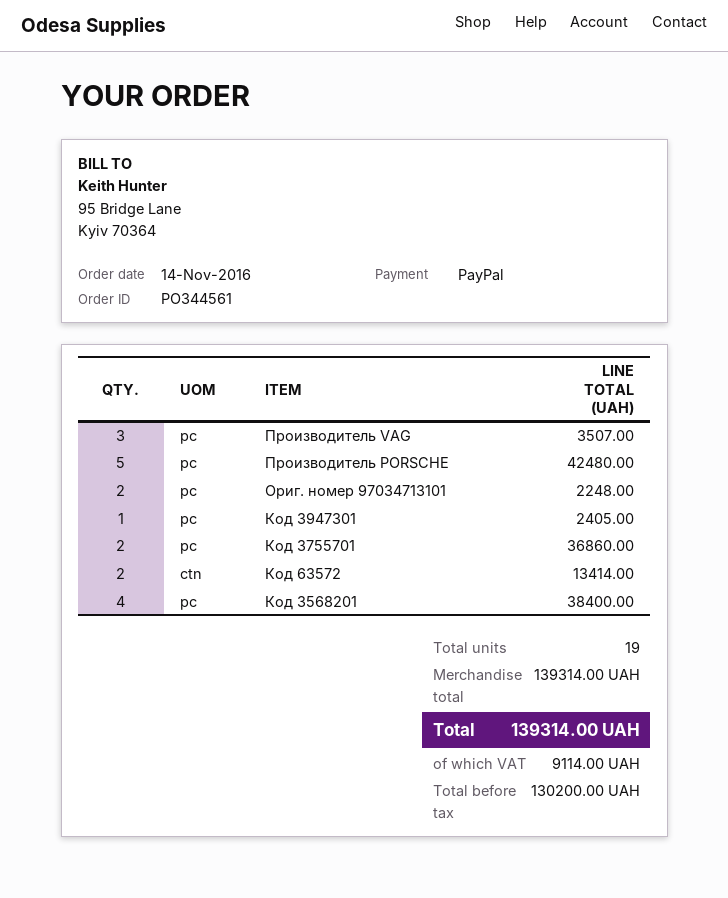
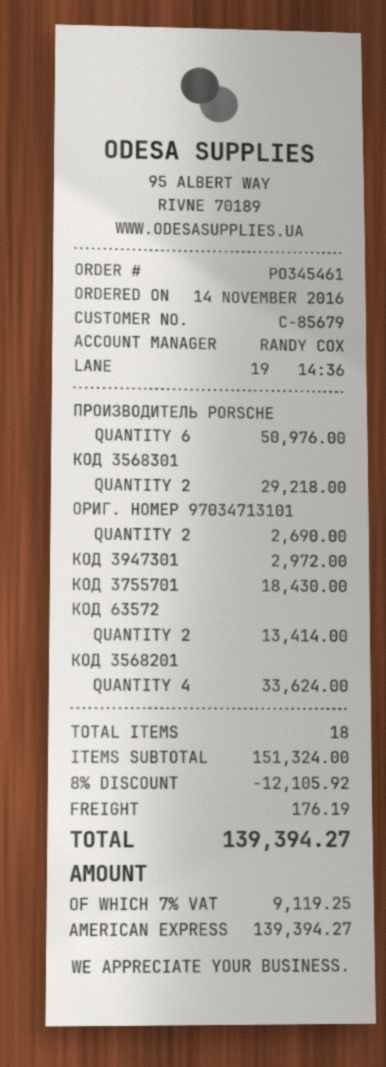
order number: PO344561 -> PO345461
payment method: PayPal -> American Express
Производитель VAG: 3 for 3507.00 -> none
Производитель PORSCHE: 5 for 42480.00 -> 6 for 50976.00
Ориг. номер 97034713101: 2 for 2248.00 -> 2 for 2690.00
Код 3947301: 1 for 2405.00 -> 1 for 2972.00
Код 3755701: 2 for 36860.00 -> 1 for 18430.00
Код 3568201: 4 for 38400.00 -> 4 for 33624.00
КОД 3568301: none -> 2 for 29218.00
total quantity: 19 -> 18
subtotal: 139314.00 -> 151324.00
discount: none -> 8% = 12105.92
shipping: none -> 176.19
tax: 9114.00 -> 9119.25
total: 139314.00 -> 139394.27

